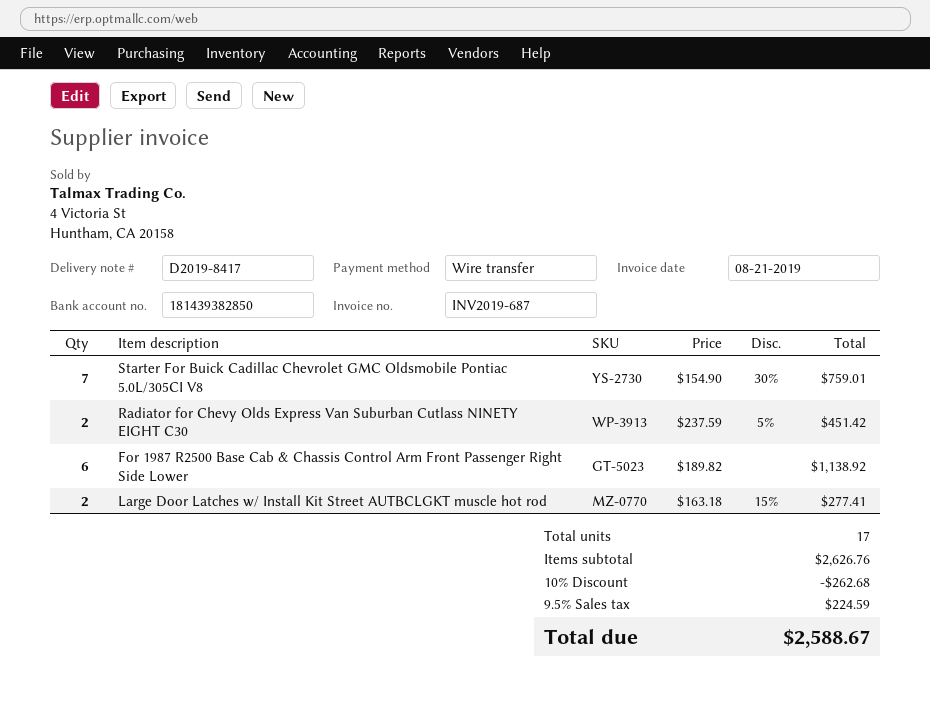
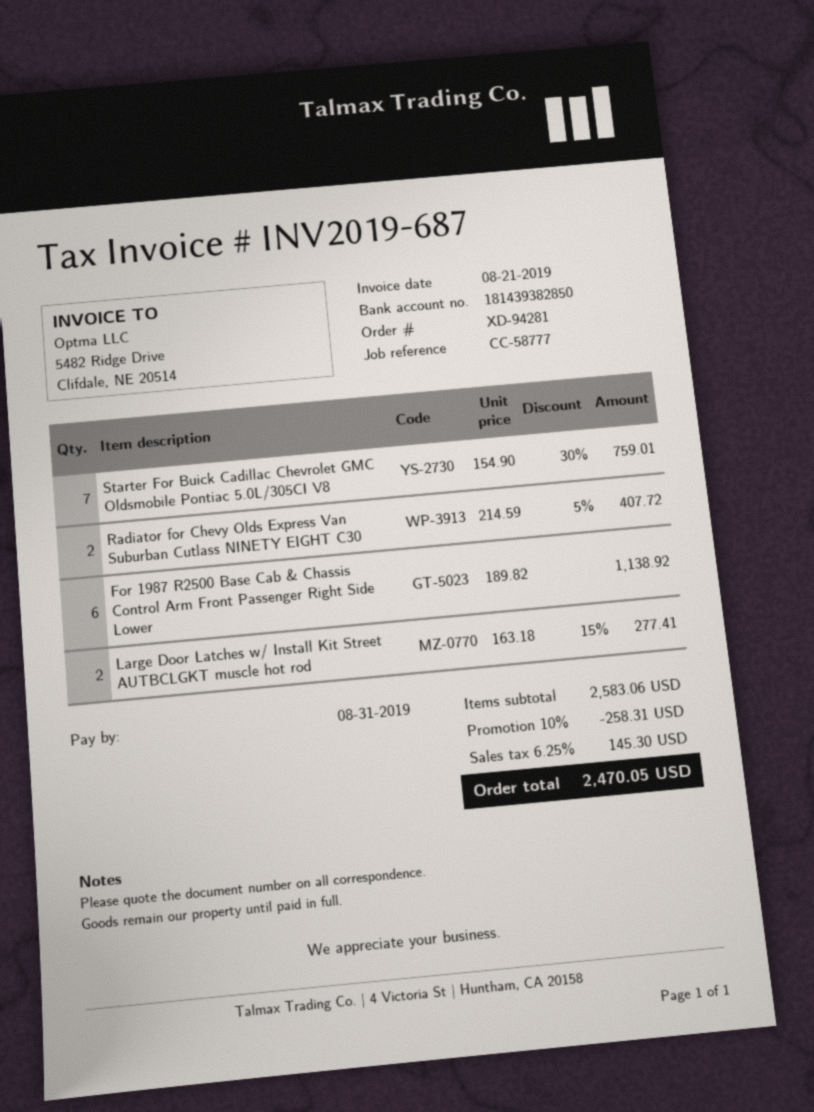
Radiator for Chevy Olds Express Van Suburban Cutlass NINETY EIGHT C30: 2 x 237.59 - 5% = 451.42 -> 2 x 214.59 - 5% = 407.72
subtotal: 2626.76 -> 2583.06
discount: 10% = 262.68 -> 10% = 258.31
tax: 9.5% = 224.59 -> 6.25% = 145.30
total: 2588.67 -> 2470.05

